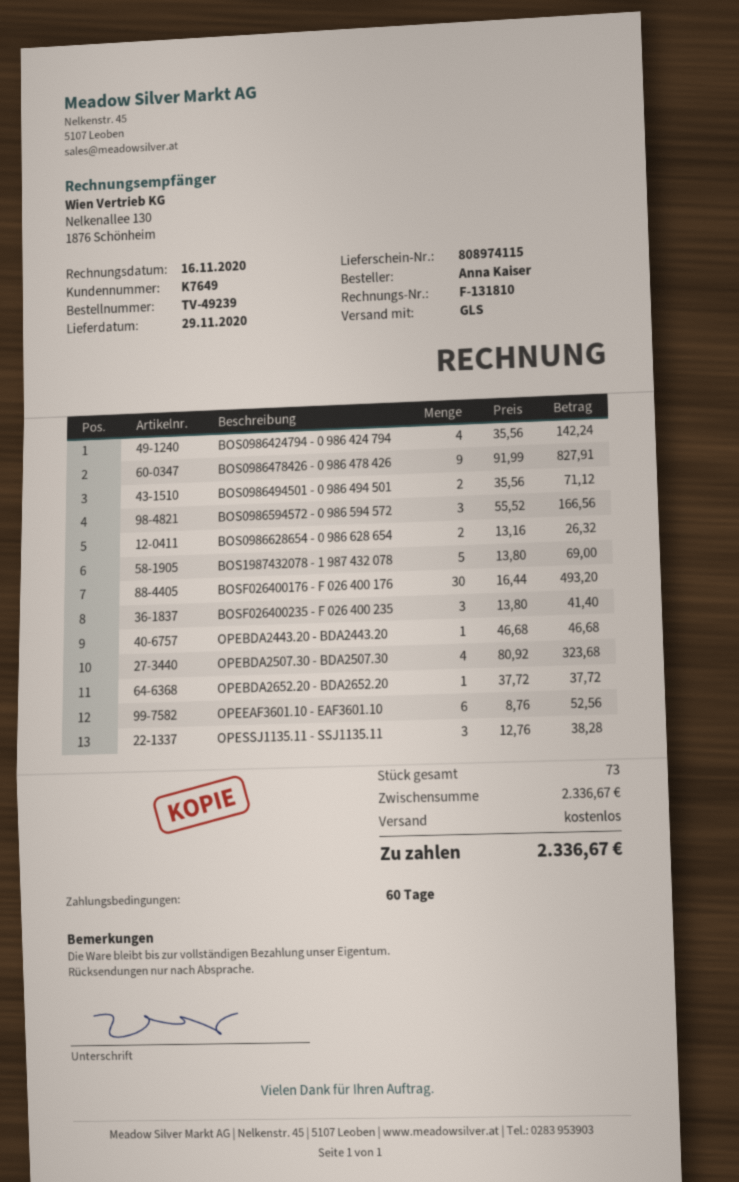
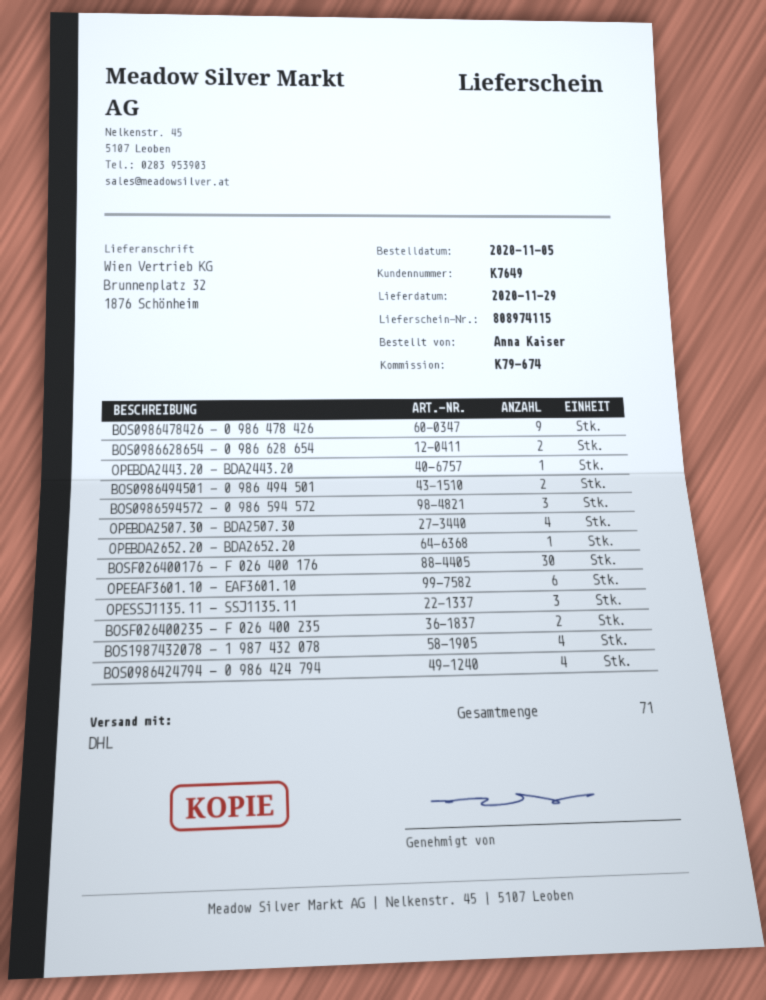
shipping method: GLS -> DHL
BOS1987432078 - 1 987 432 078: 5 -> 4
BOSF026400235 - F 026 400 235: 3 -> 2
total quantity: 73 -> 71

